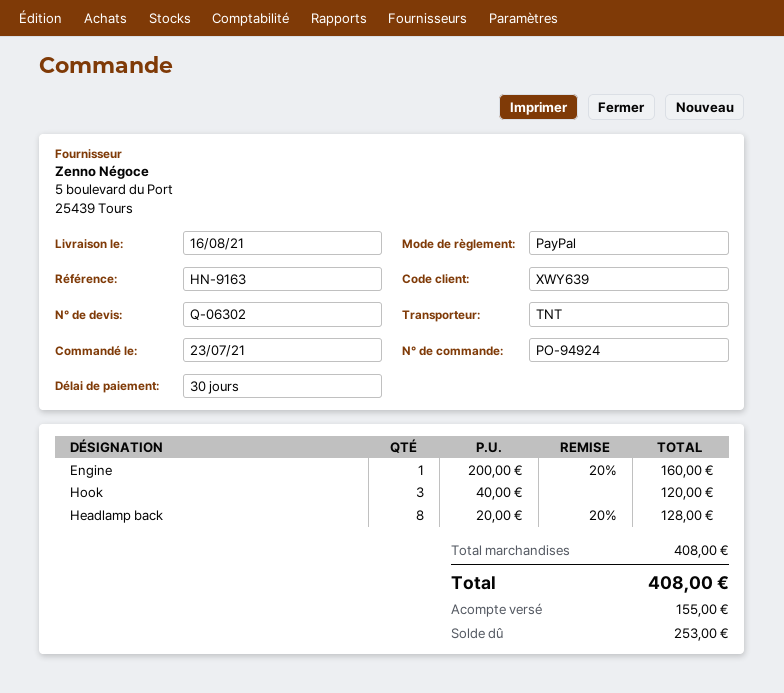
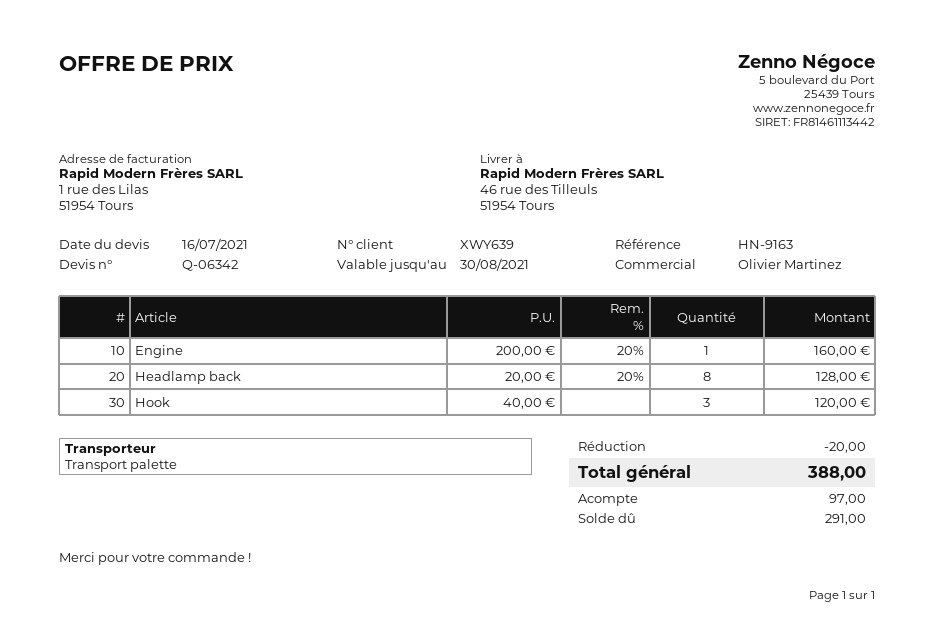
quote number: Q-06302 -> Q-06342
shipping method: TNT -> pallet freight
discount: none -> 20.00
total: 408.00 -> 388.00
deposit: 155.00 -> 97.00
balance: 253.00 -> 291.00

